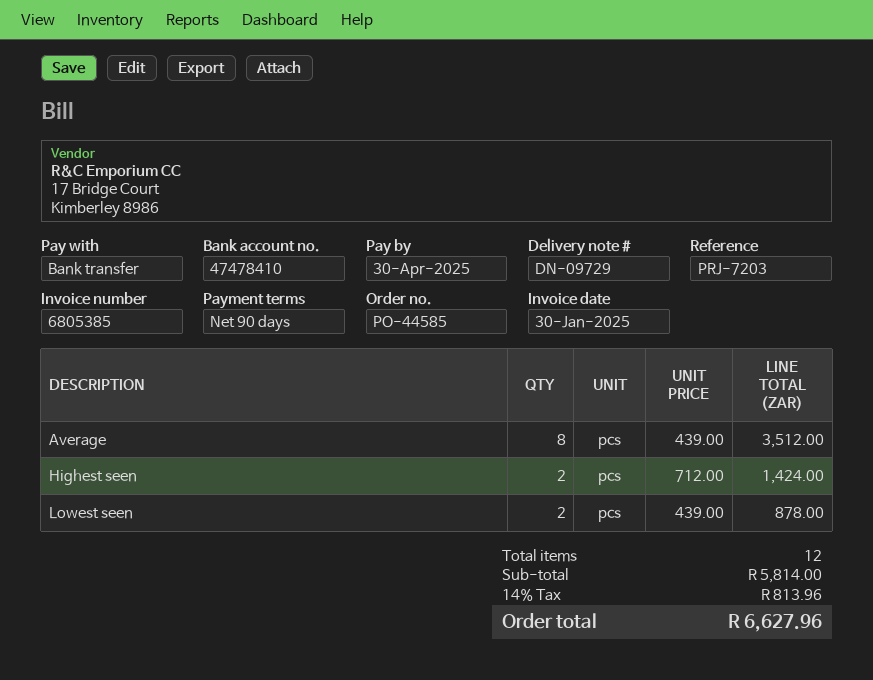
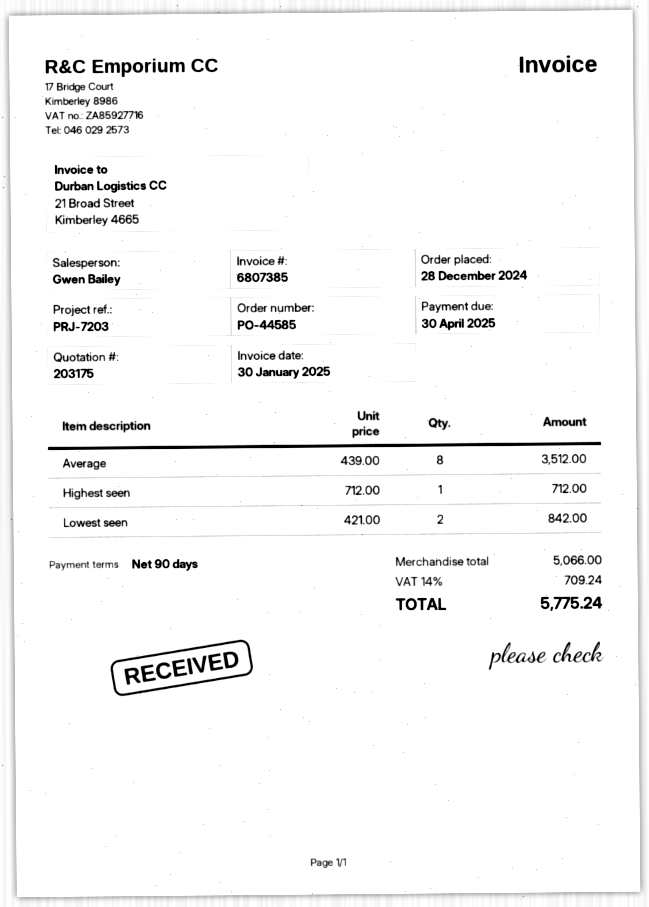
invoice number: 6805385 -> 6807385
Highest seen: 2 x 712.00 = 1424.00 -> 1 x 712.00 = 712.00
Lowest seen: 2 x 439.00 = 878.00 -> 2 x 421.00 = 842.00
subtotal: 5814.00 -> 5066.00
tax: 14% = 813.96 -> 14% = 709.24
total: 6627.96 -> 5775.24

